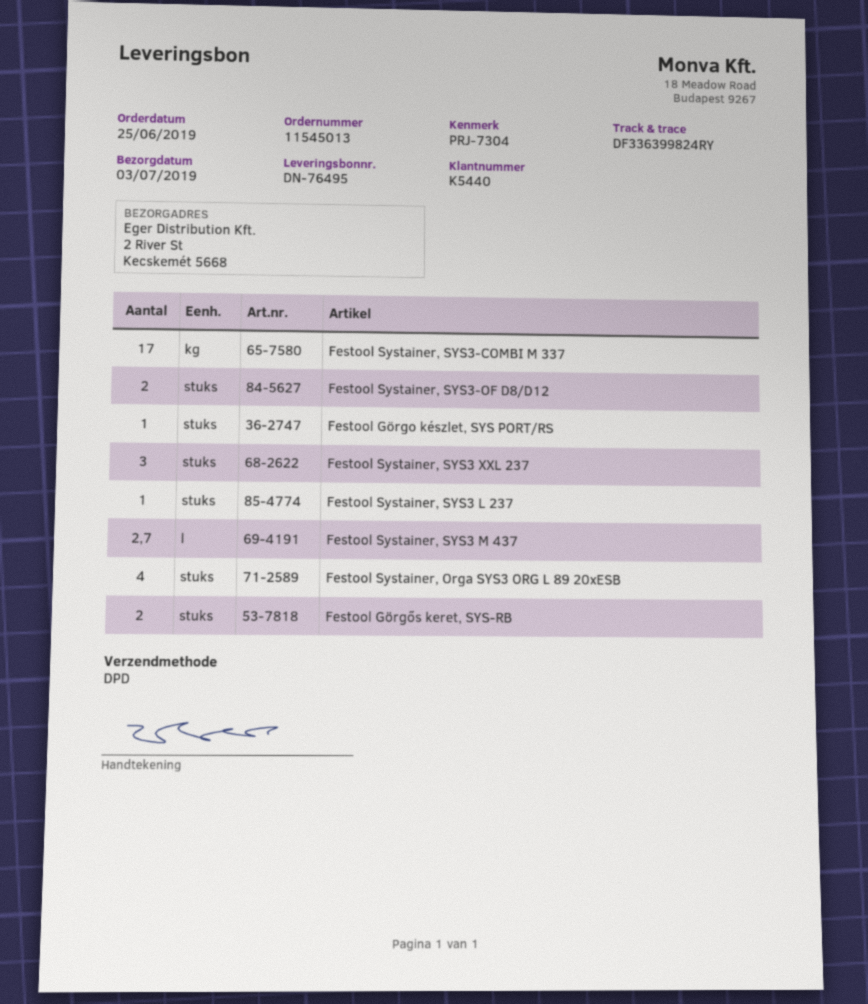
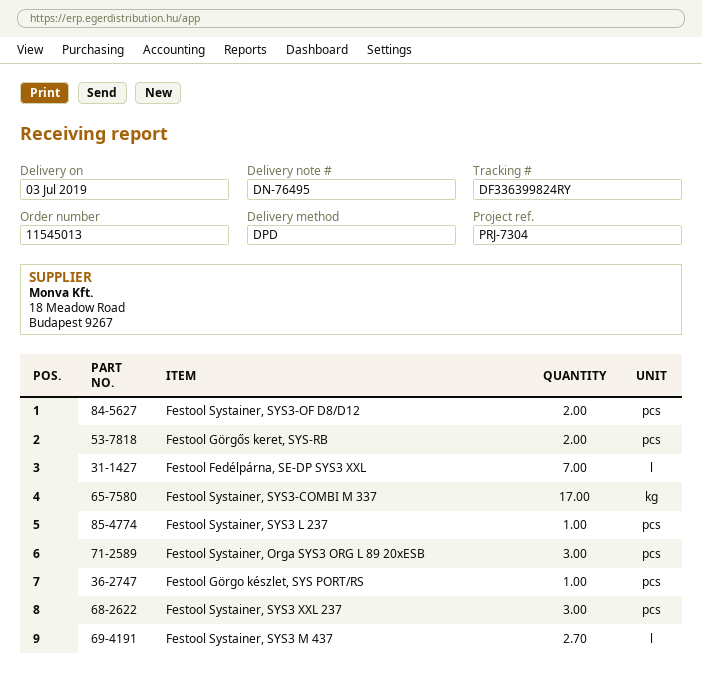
Festool Systainer, Orga SYS3 ORG L 89 20xESB: 4 -> 3
Festool Fedélpárna, SE-DP SYS3 XXL: none -> 7

